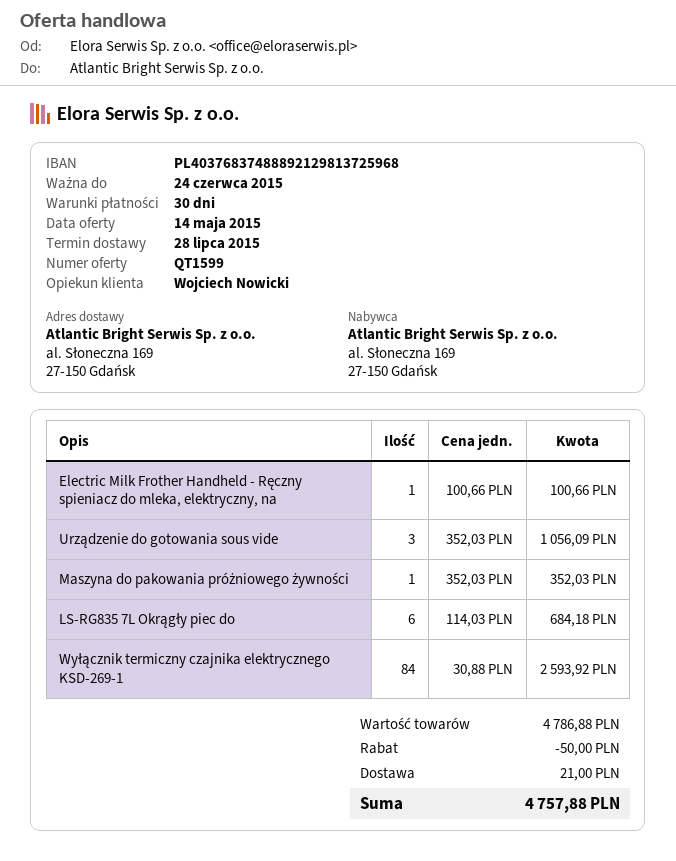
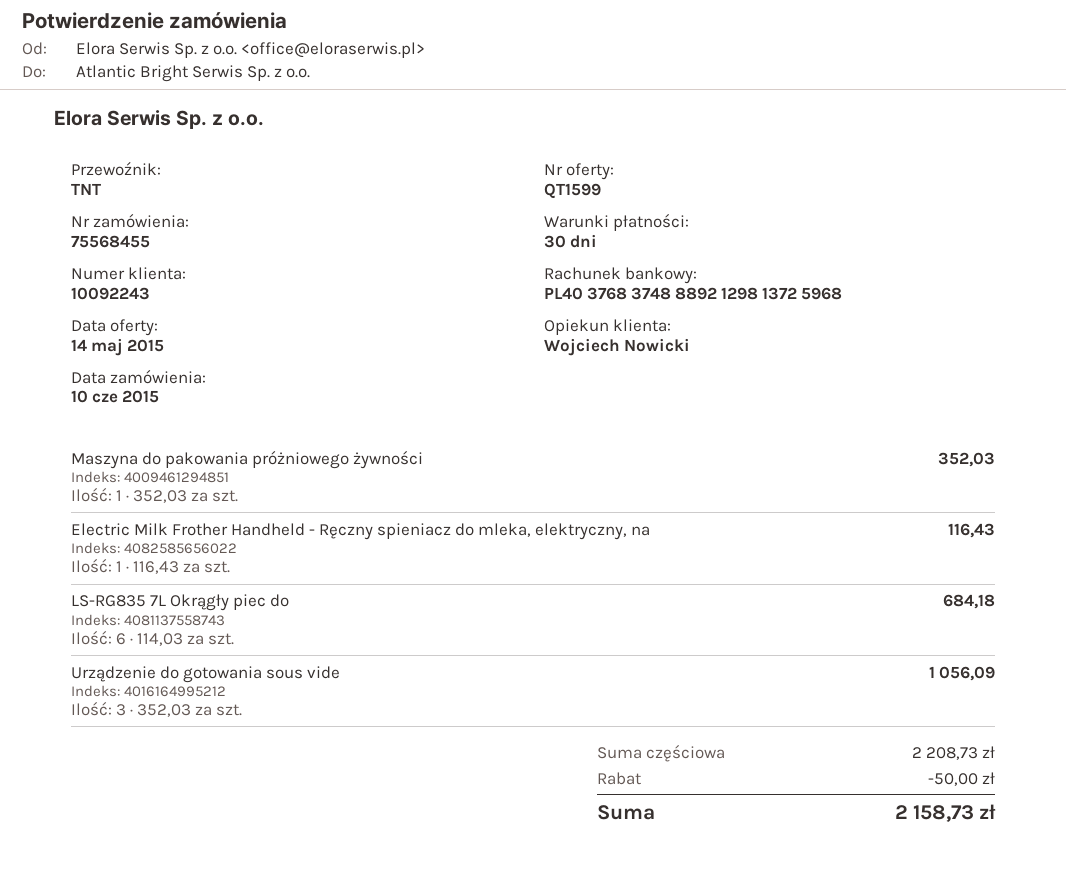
Electric Milk Frother Handheld - Ręczny spieniacz do mleka, elektryczny, na: 1 x 100.66 = 100.66 -> 1 x 116.43 = 116.43
Wyłącznik termiczny czajnika elektrycznego KSD-269-1: 84 x 30.88 = 2593.92 -> none
subtotal: 4786.88 -> 2208.73
shipping: 21.00 -> none
total: 4757.88 -> 2158.73

